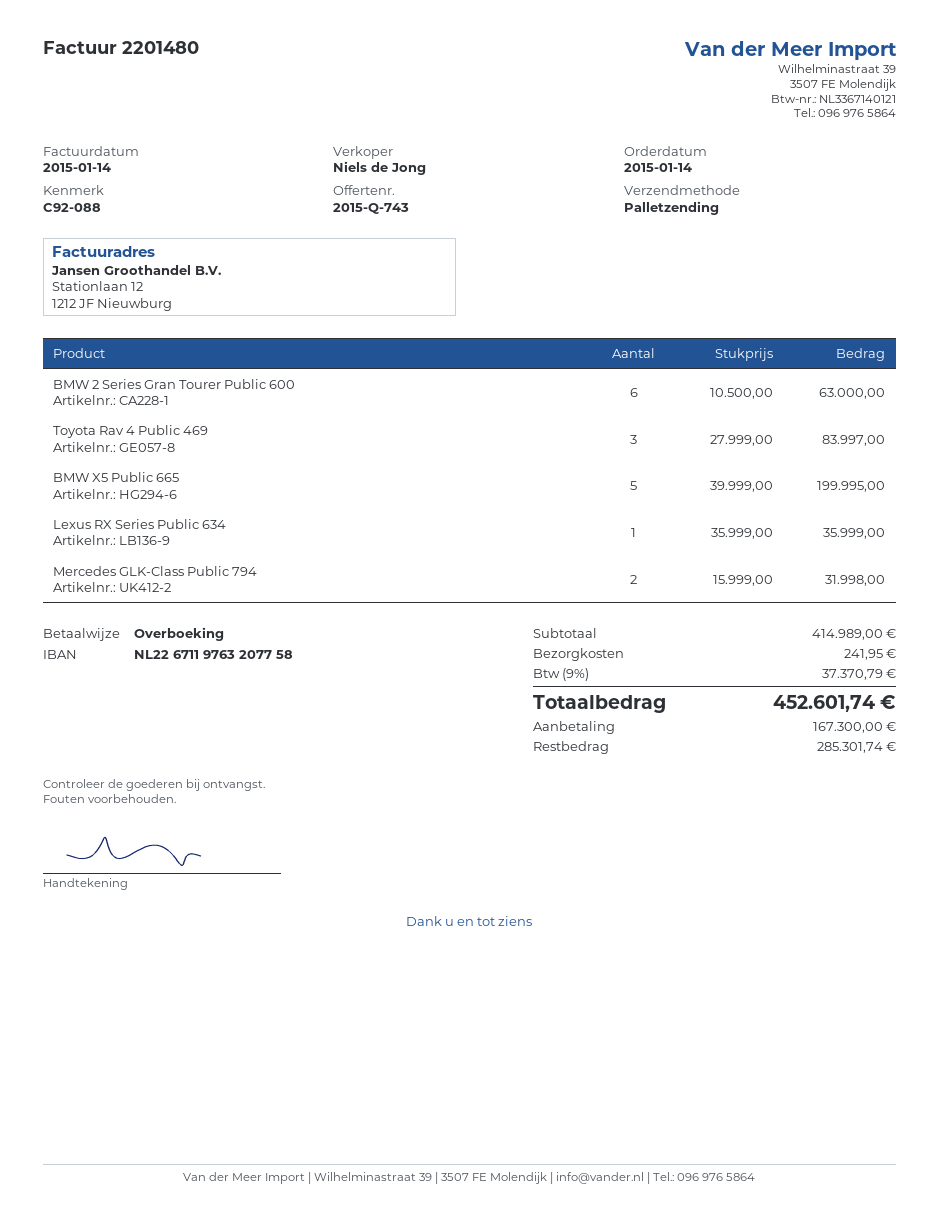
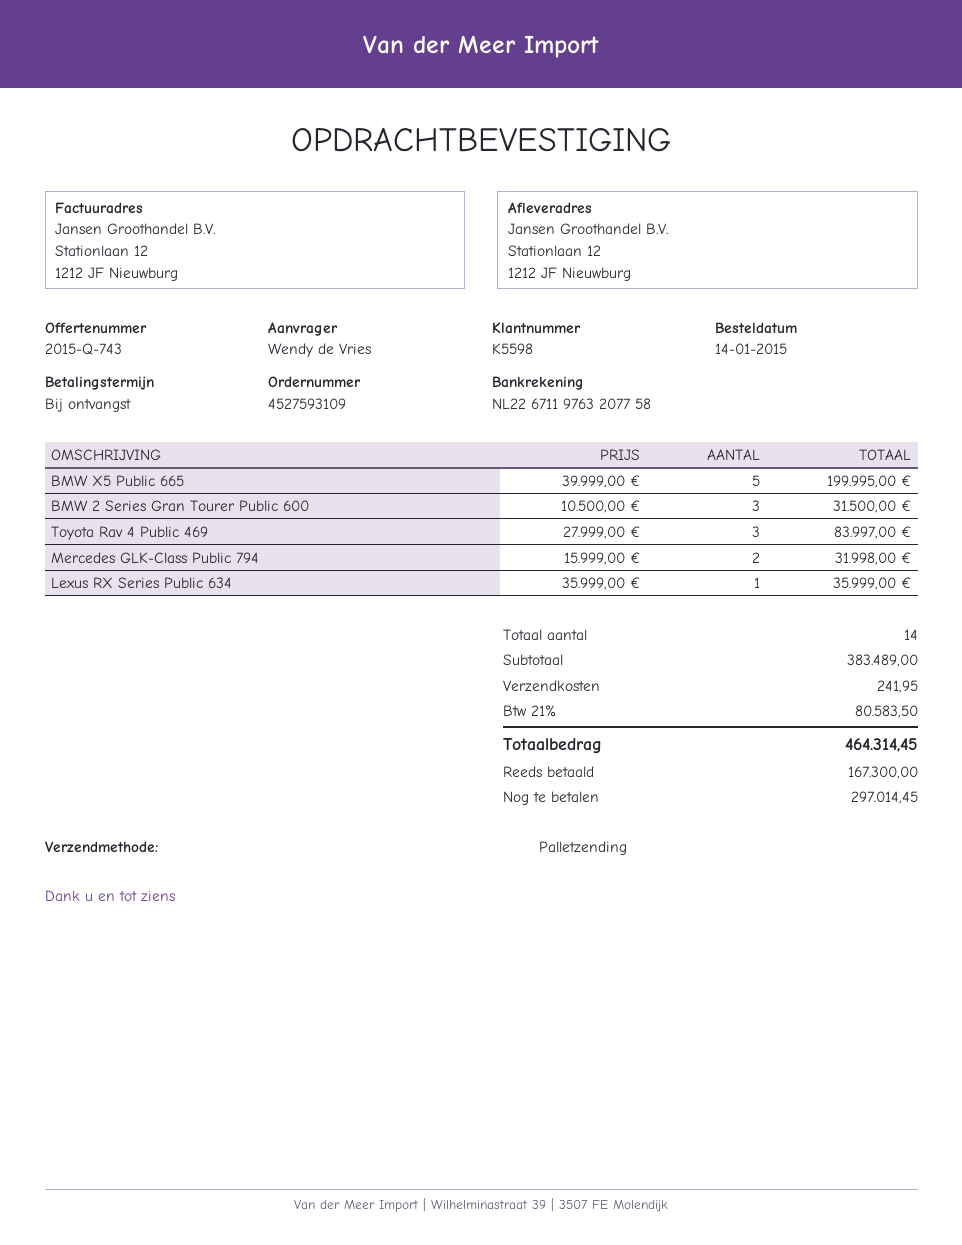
BMW 2 Series Gran Tourer Public 600: 6 x 10500.00 = 63000.00 -> 3 x 10500.00 = 31500.00
subtotal: 414989.00 -> 383489.00
tax: 9% = 37370.79 -> 21% = 80583.50
total: 452601.74 -> 464314.45
balance: 285301.74 -> 297014.45

